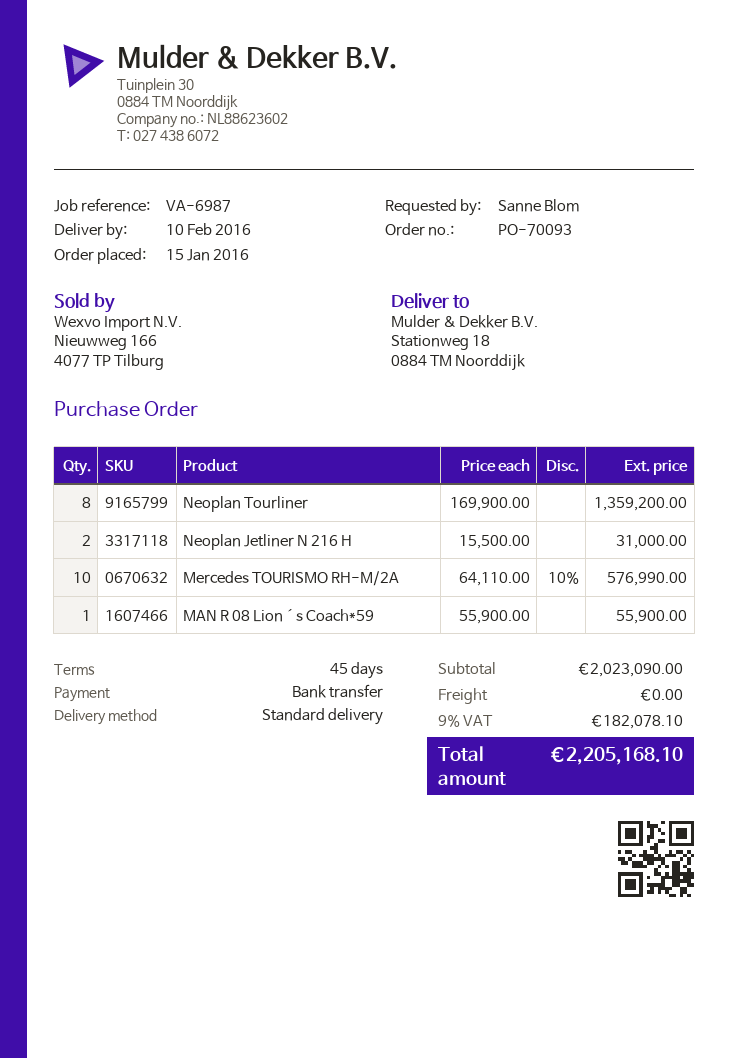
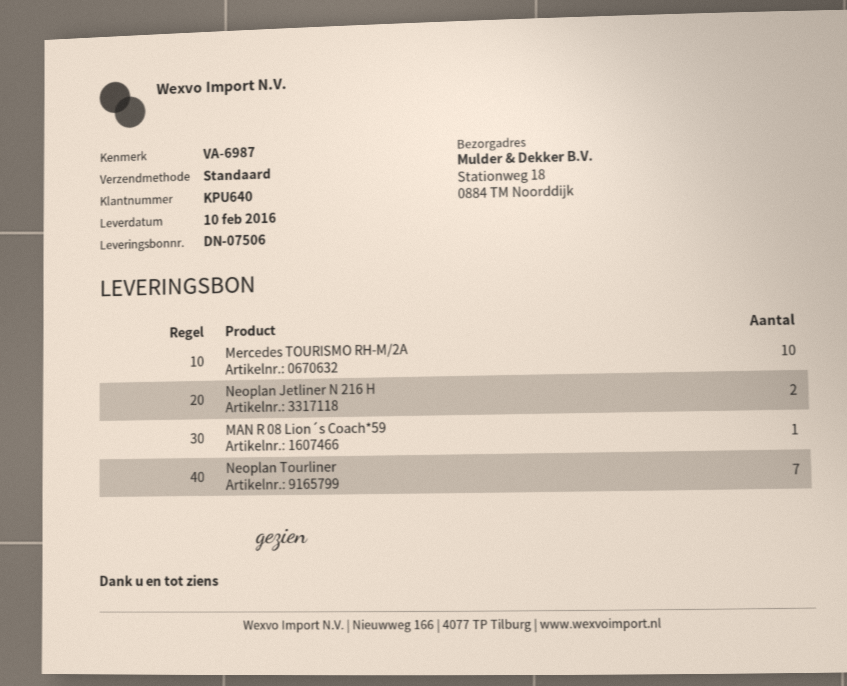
Neoplan Tourliner: 8 -> 7

